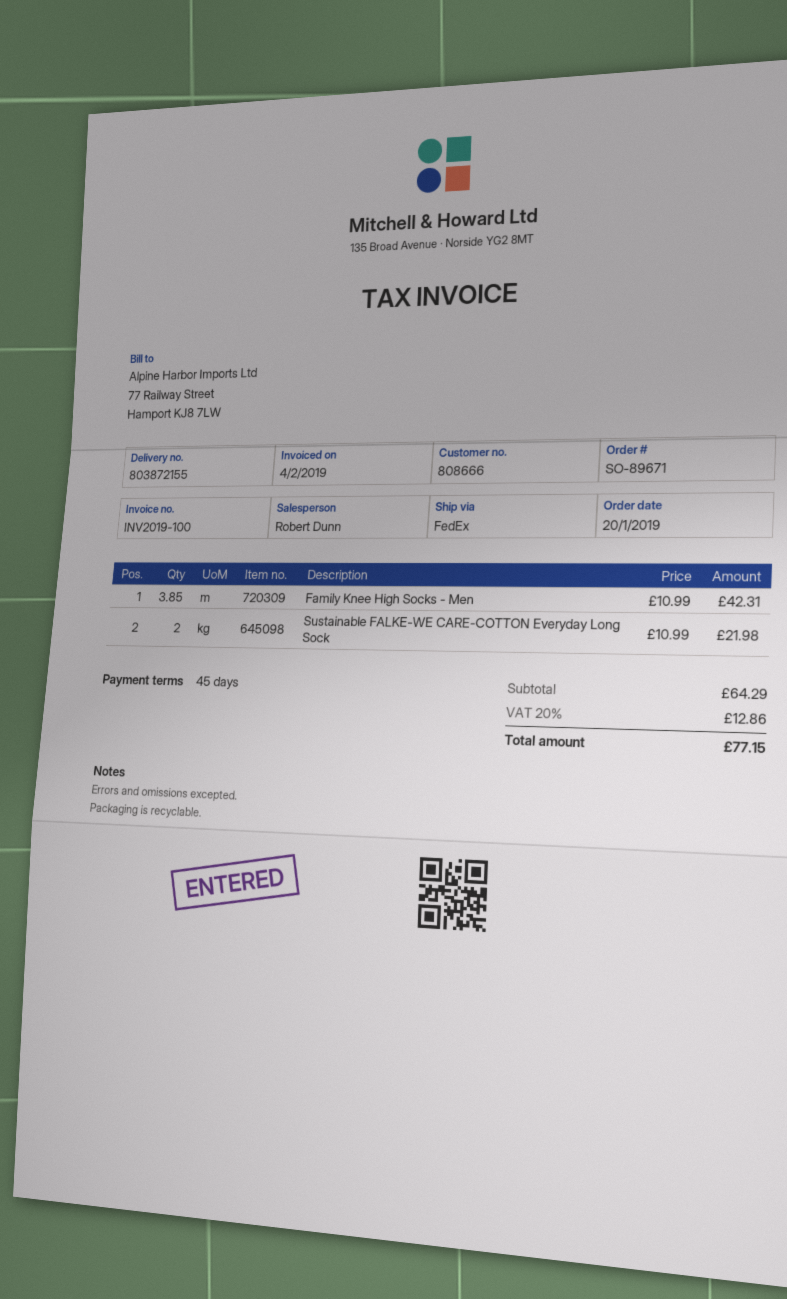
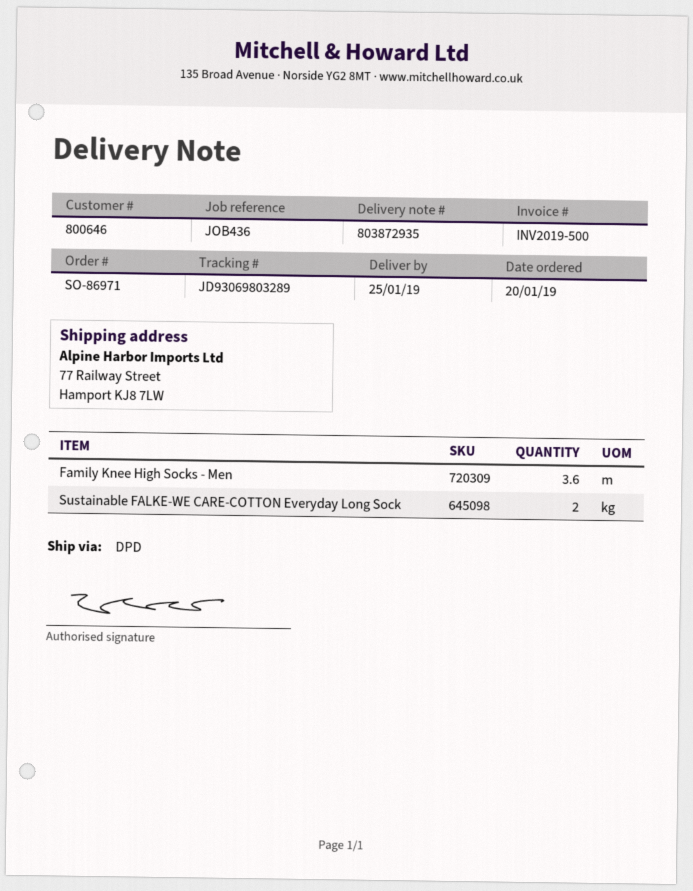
order number: SO-89671 -> SO-86971
delivery note number: 803872155 -> 803872935
invoice number: INV2019-100 -> INV2019-500
customer number: 808666 -> 800646
shipping method: FedEx -> DPD
Family Knee High Socks - Men: 3.85 -> 3.6

